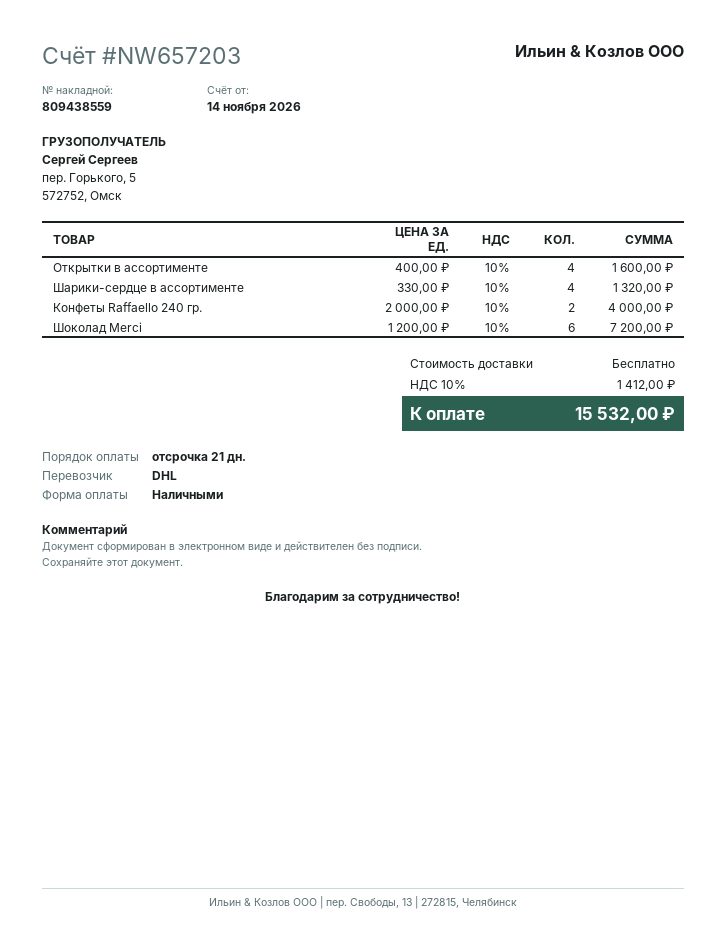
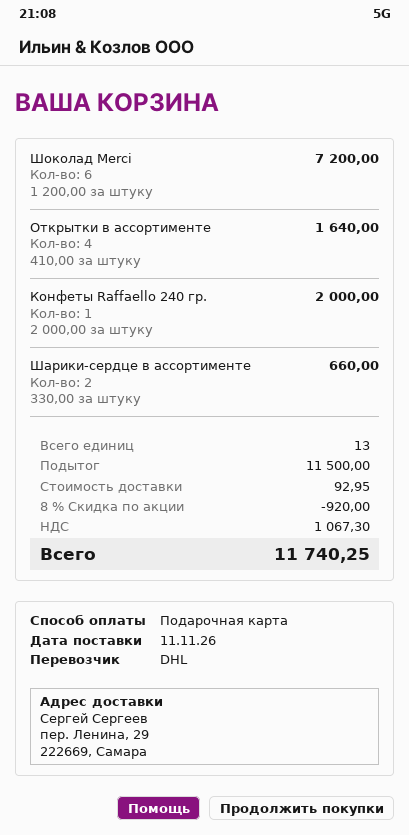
payment method: cash -> gift card
ship to: пер. Горького, 5, 572752, Омск -> пер. Ленина, 29, 222669, Самара
Открытки в ассортименте: 4 x 400.00 = 1600.00 -> 4 x 410.00 = 1640.00
Шарики-сердце в ассортименте: 4 x 330.00 = 1320.00 -> 2 x 330.00 = 660.00
Конфеты Raffaello 240 гр.: 2 x 2000.00 = 4000.00 -> 1 x 2000.00 = 2000.00
discount: none -> 8% = 920.00
shipping: 0.00 -> 92.95
tax: 1412.00 -> 1067.30
total: 15532.00 -> 11740.25

